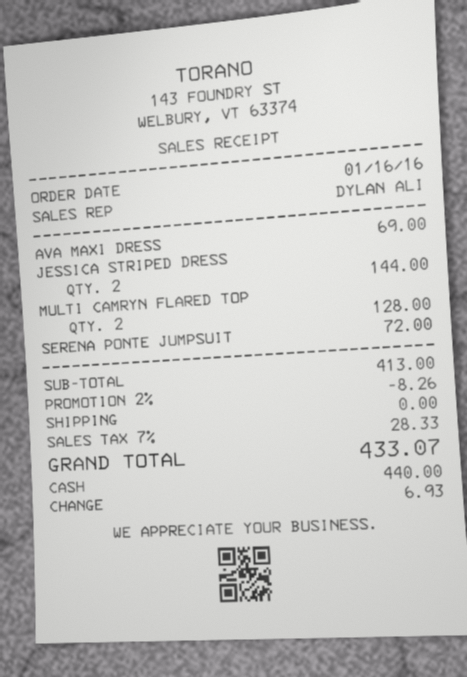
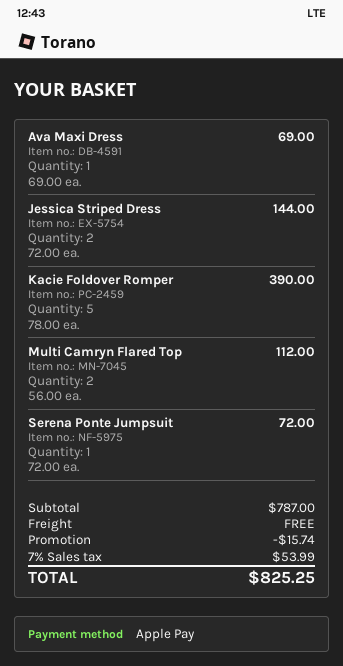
payment method: cash -> Apple Pay
MULTI CAMRYN FLARED TOP: 2 for 128.00 -> 2 for 112.00
Kacie Foldover Romper: none -> 5 for 390.00
subtotal: 413.00 -> 787.00
discount: 8.26 -> 15.74
tax: 7% = 28.33 -> 7% = 53.99
total: 433.07 -> 825.25

